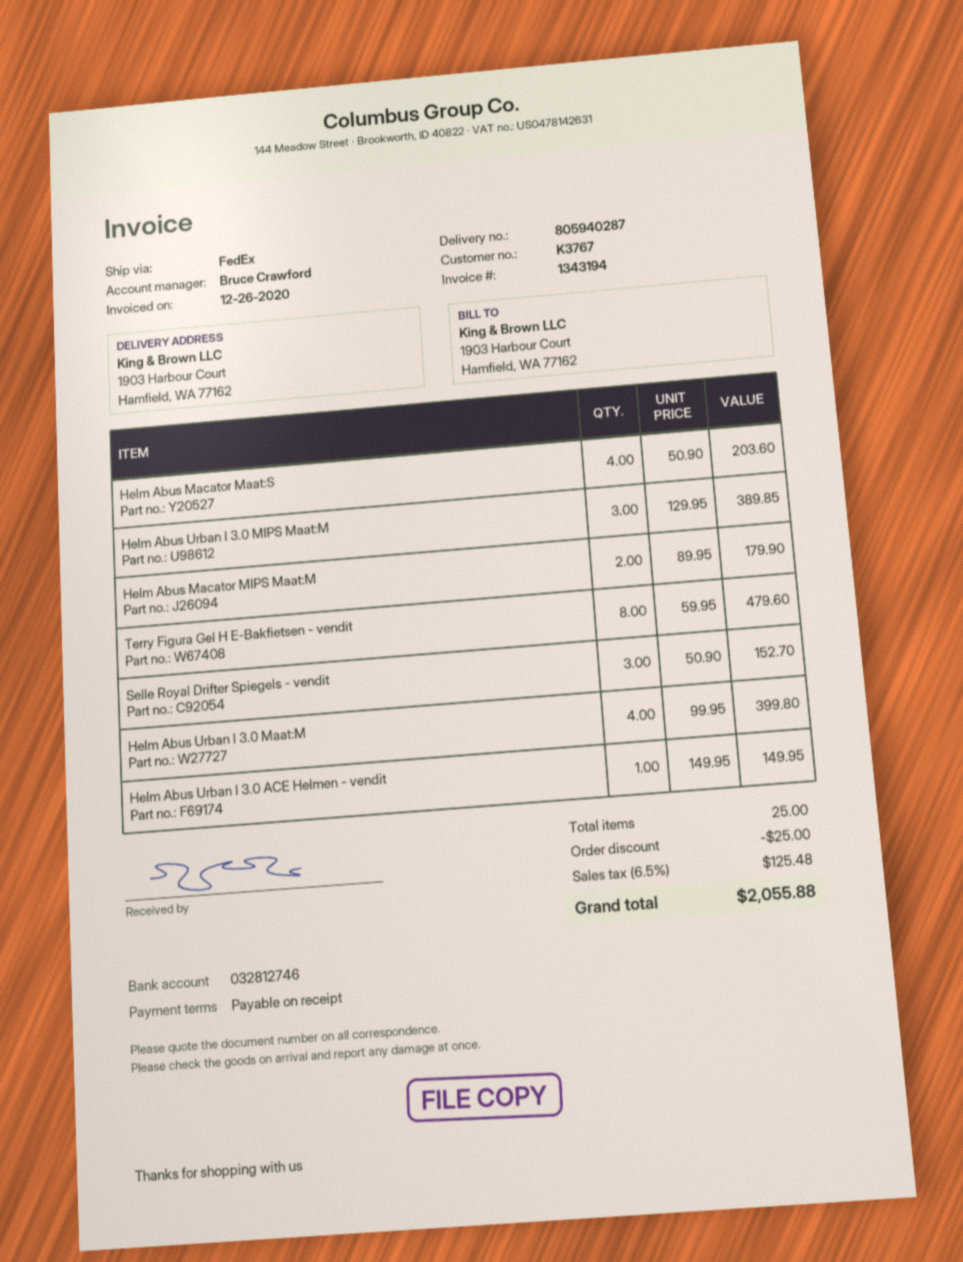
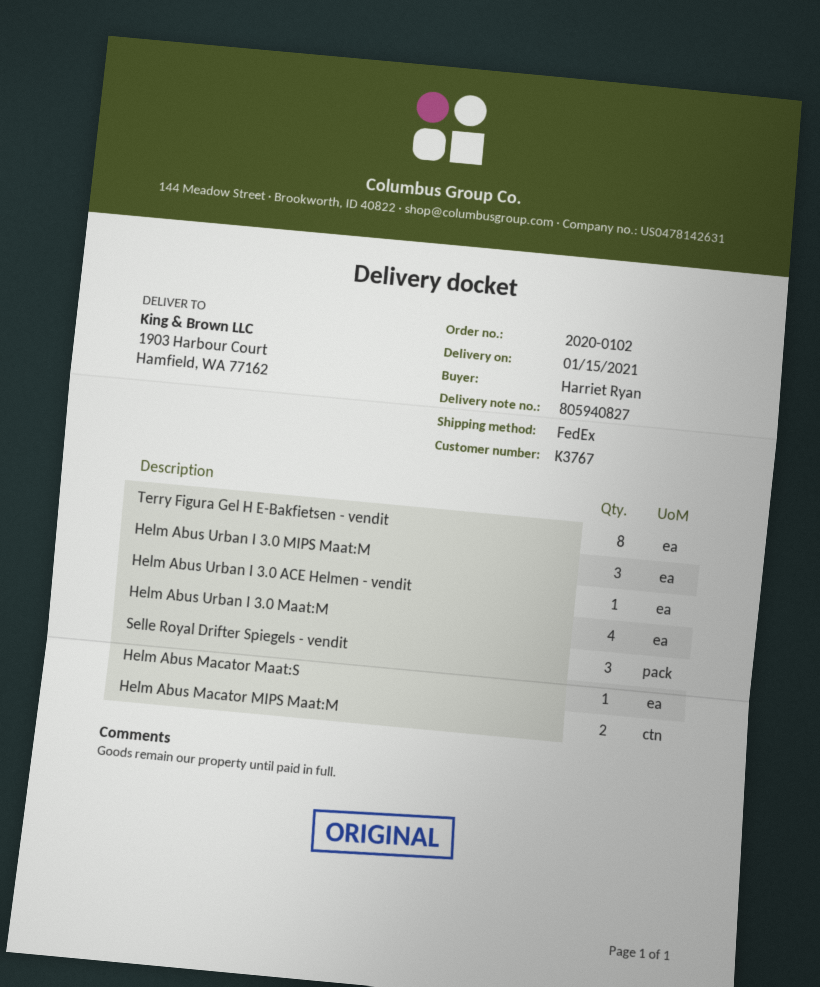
delivery note number: 805940287 -> 805940827
Helm Abus Macator Maat:S: 4 -> 1

